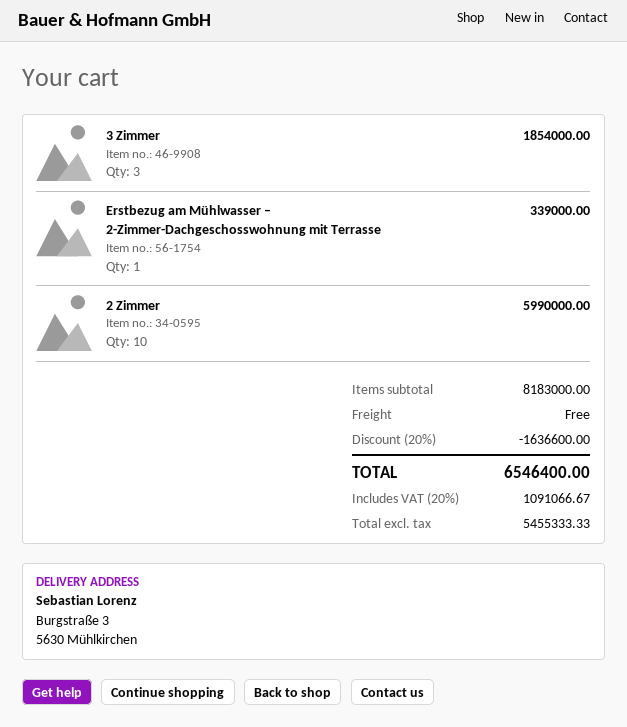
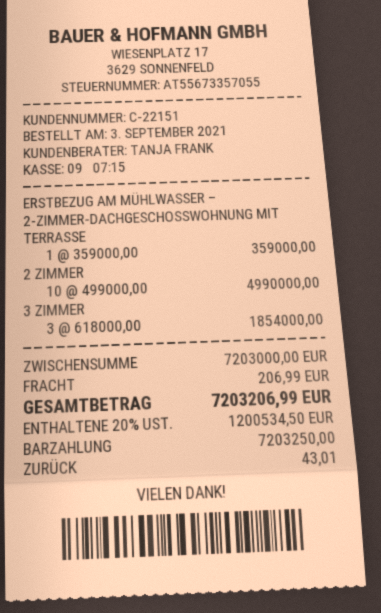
Erstbezug am Mühlwasser – 2-Zimmer-Dachgeschosswohnung mit Terrasse: 1 for 339000.00 -> 1 for 359000.00
2 Zimmer: 10 for 5990000.00 -> 10 for 4990000.00
subtotal: 8183000.00 -> 7203000.00
discount: 20% = 1636600.00 -> none
shipping: 0.00 -> 206.99
tax: 20% = 1091066.67 -> 20% = 1200534.50
total: 6546400.00 -> 7203206.99

